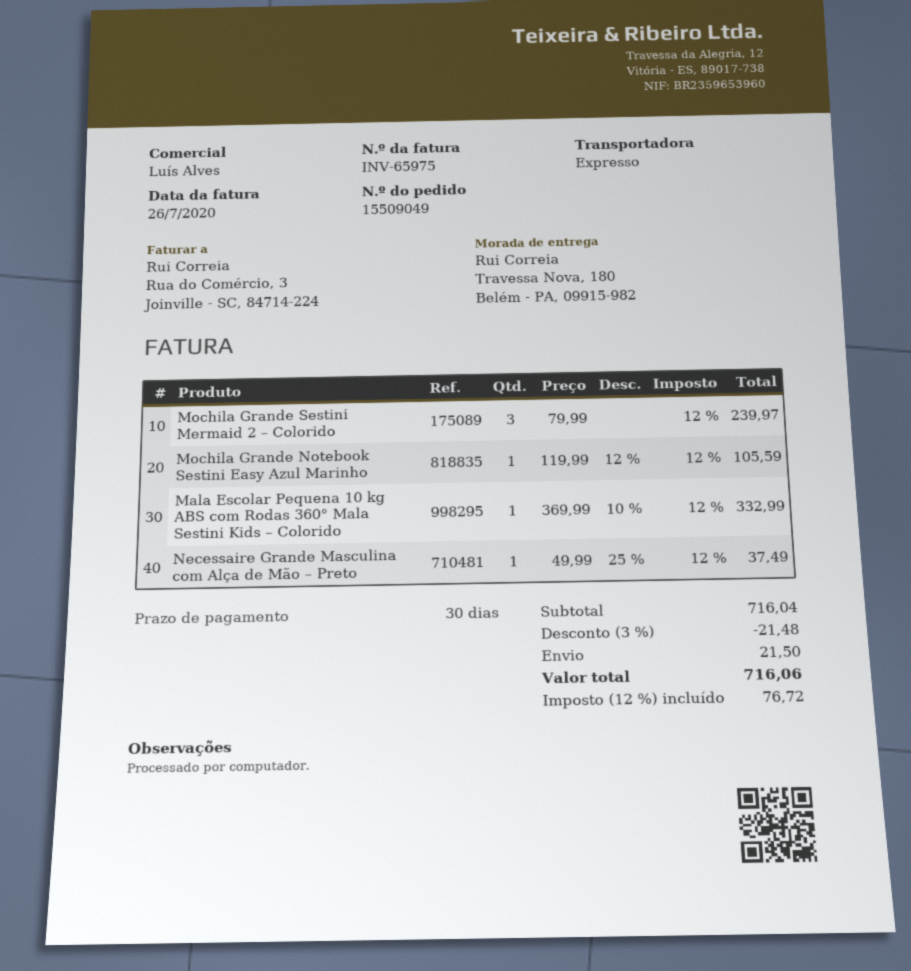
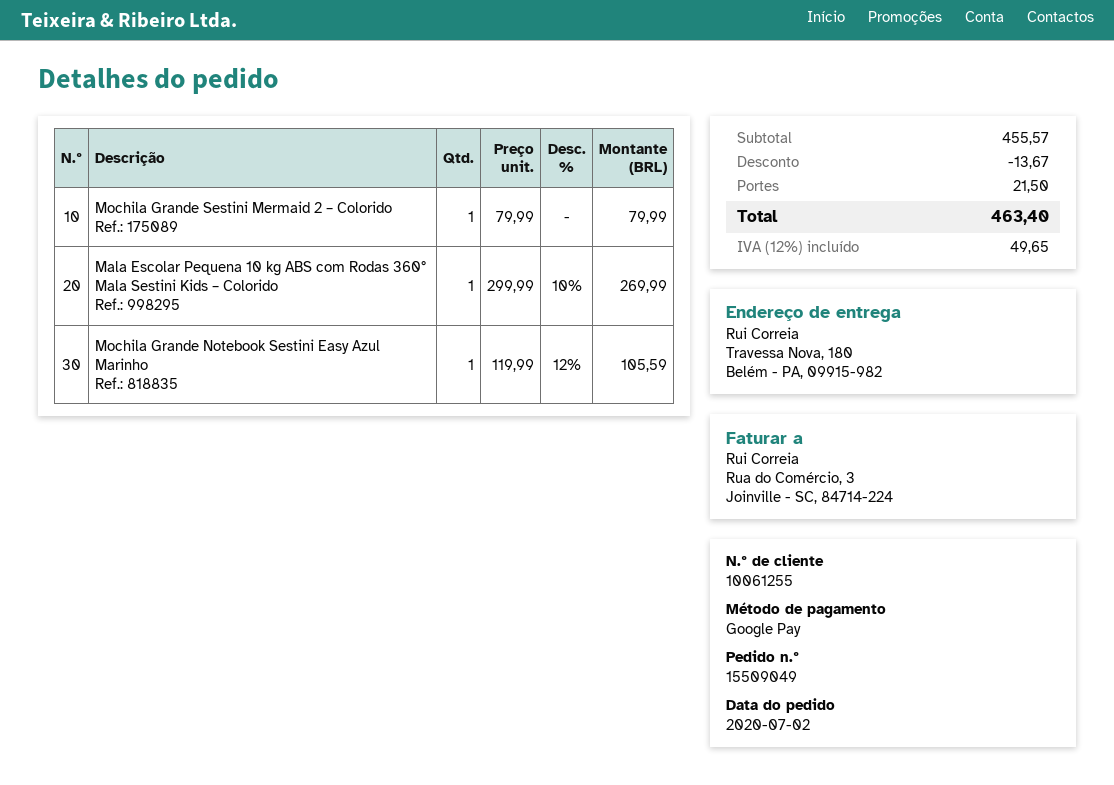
Mochila Grande Sestini Mermaid 2 – Colorido: 3 x 79.99 = 239.97 -> 1 x 79.99 = 79.99
Mala Escolar Pequena 10 kg ABS com Rodas 360° Mala Sestini Kids – Colorido: 1 x 369.99 - 10% = 332.99 -> 1 x 299.99 - 10% = 269.99
Necessaire Grande Masculina com Alça de Mão – Preto: 1 x 49.99 - 25% = 37.49 -> none
subtotal: 716.04 -> 455.57
discount: 21.48 -> 13.67
tax: 12% = 76.72 -> 12% = 49.65
total: 716.06 -> 463.40

